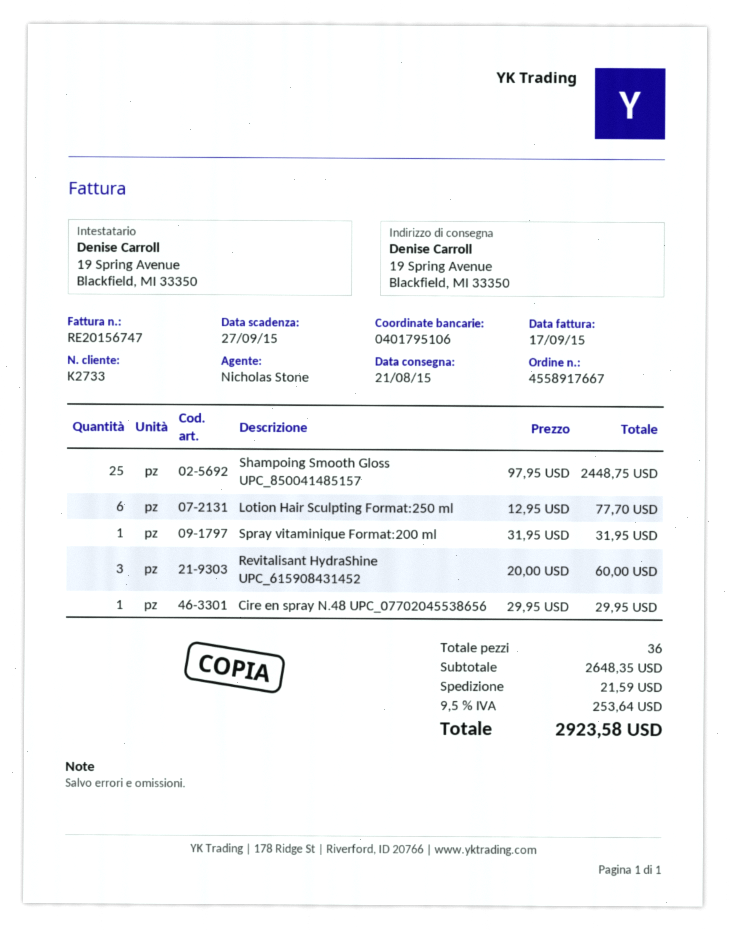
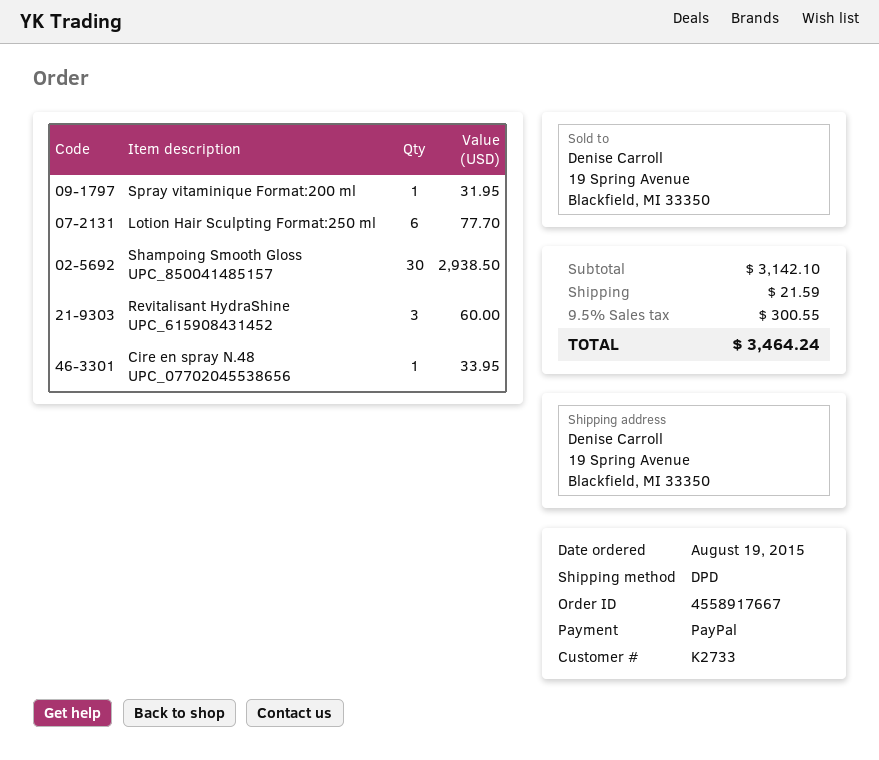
Shampoing Smooth Gloss UPC_850041485157: 25 for 2448.75 -> 30 for 2938.50
Cire en spray N.48 UPC_07702045538656: 1 for 29.95 -> 1 for 33.95
subtotal: 2648.35 -> 3142.10
tax: 9.5% = 253.64 -> 9.5% = 300.55
total: 2923.58 -> 3464.24

